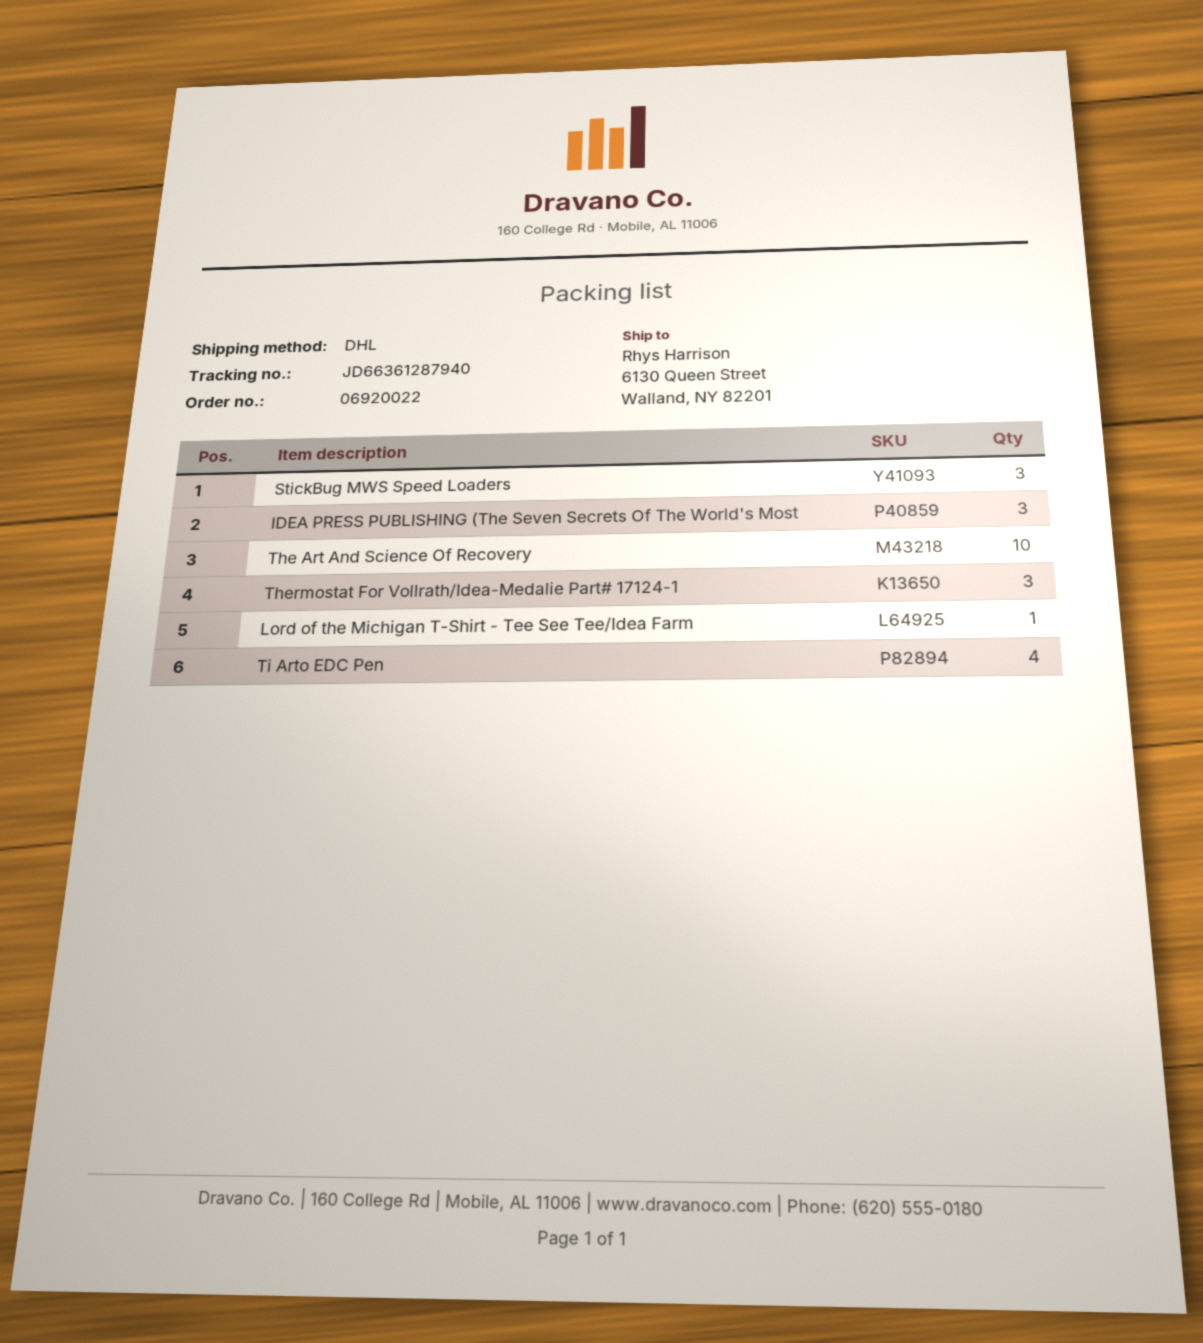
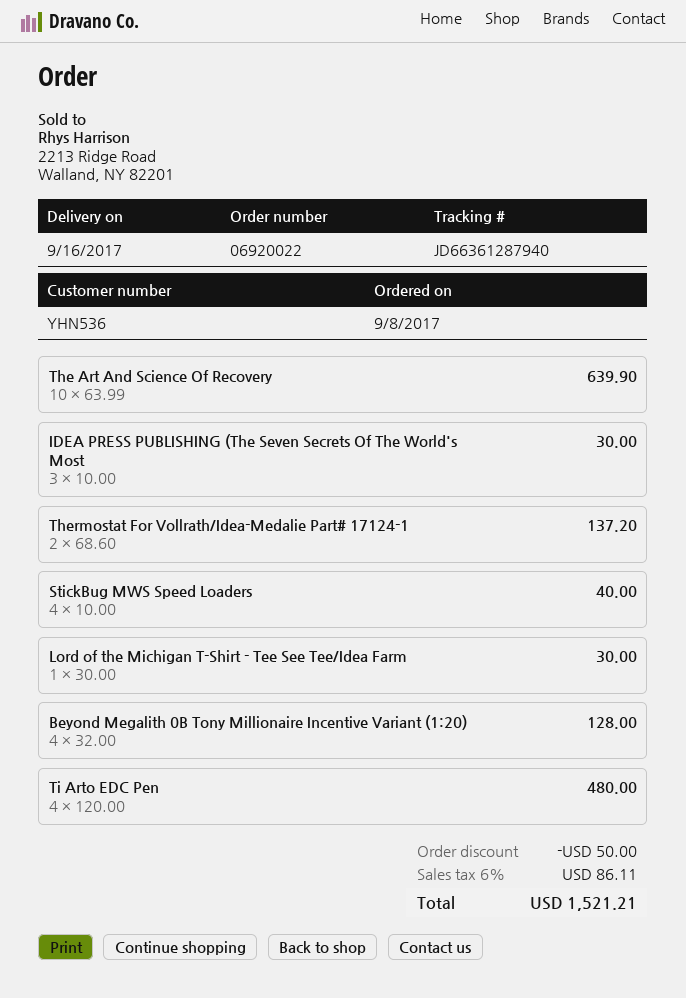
StickBug MWS Speed Loaders: 3 -> 4
Thermostat For Vollrath/Idea-Medalie Part# 17124-1: 3 -> 2
Beyond Megalith 0B Tony Millionaire Incentive Variant (1:20): none -> 4

